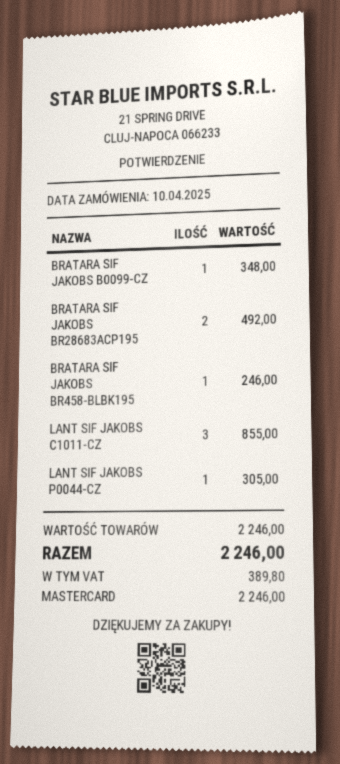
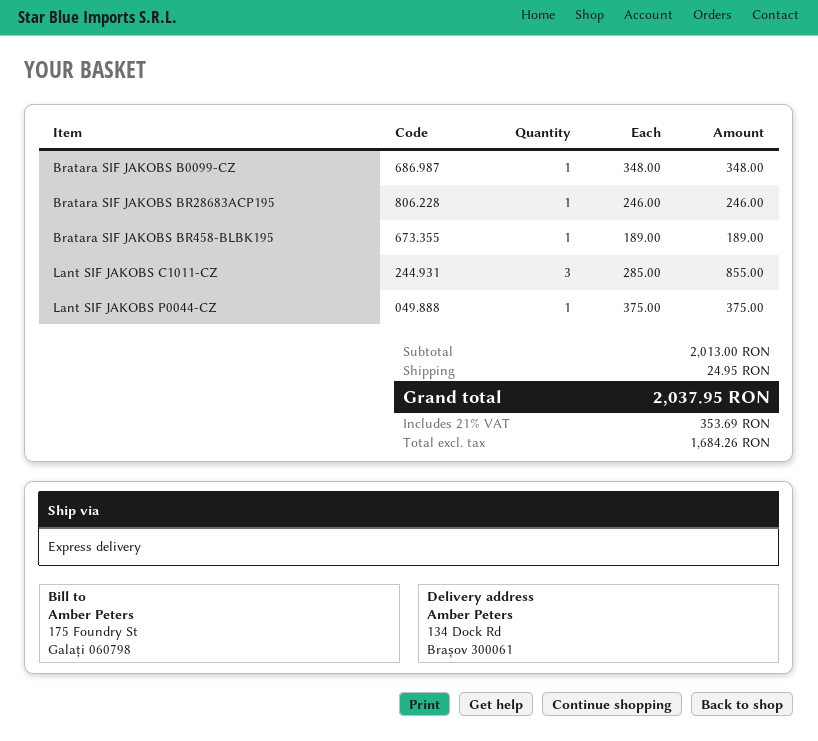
BRATARA SIF JAKOBS BR28683ACP195: 2 for 492.00 -> 1 for 246.00
BRATARA SIF JAKOBS BR458-BLBK195: 1 for 246.00 -> 1 for 189.00
LANT SIF JAKOBS P0044-CZ: 1 for 305.00 -> 1 for 375.00
subtotal: 2246.00 -> 2013.00
shipping: none -> 24.95
tax: 389.80 -> 353.69
total: 2246.00 -> 2037.95

